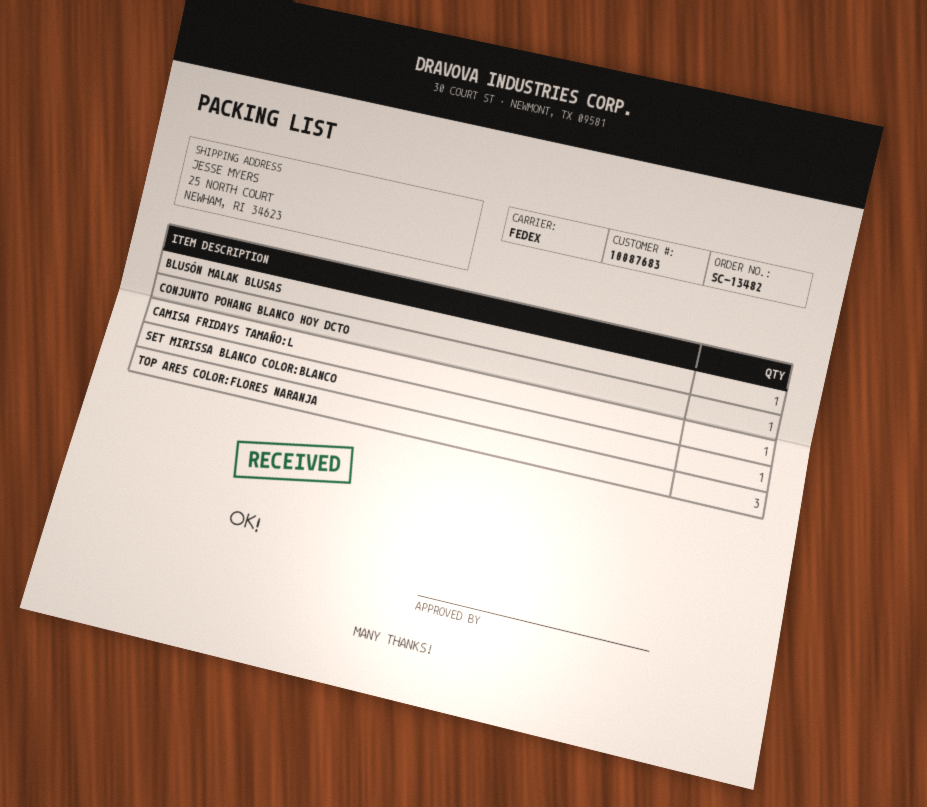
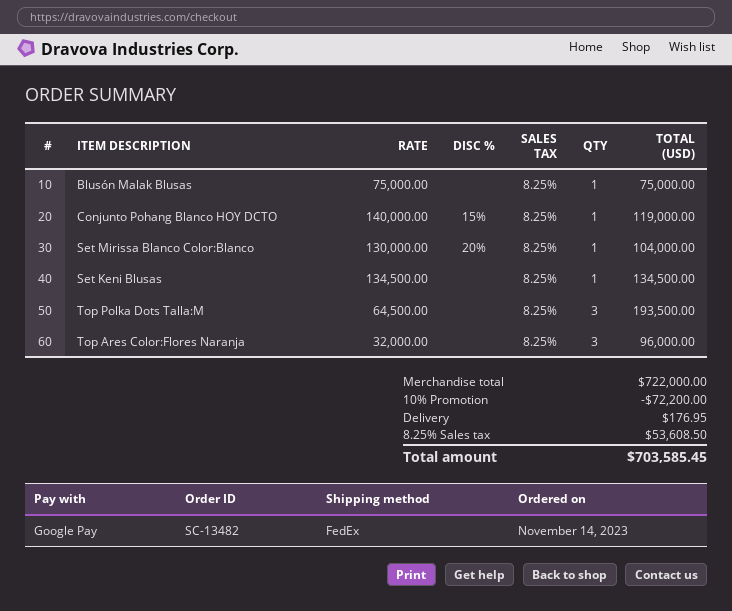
CAMISA FRIDAYS TAMAÑO:L: 1 -> none
Set Keni Blusas: none -> 1
Top Polka Dots Talla:M: none -> 3

